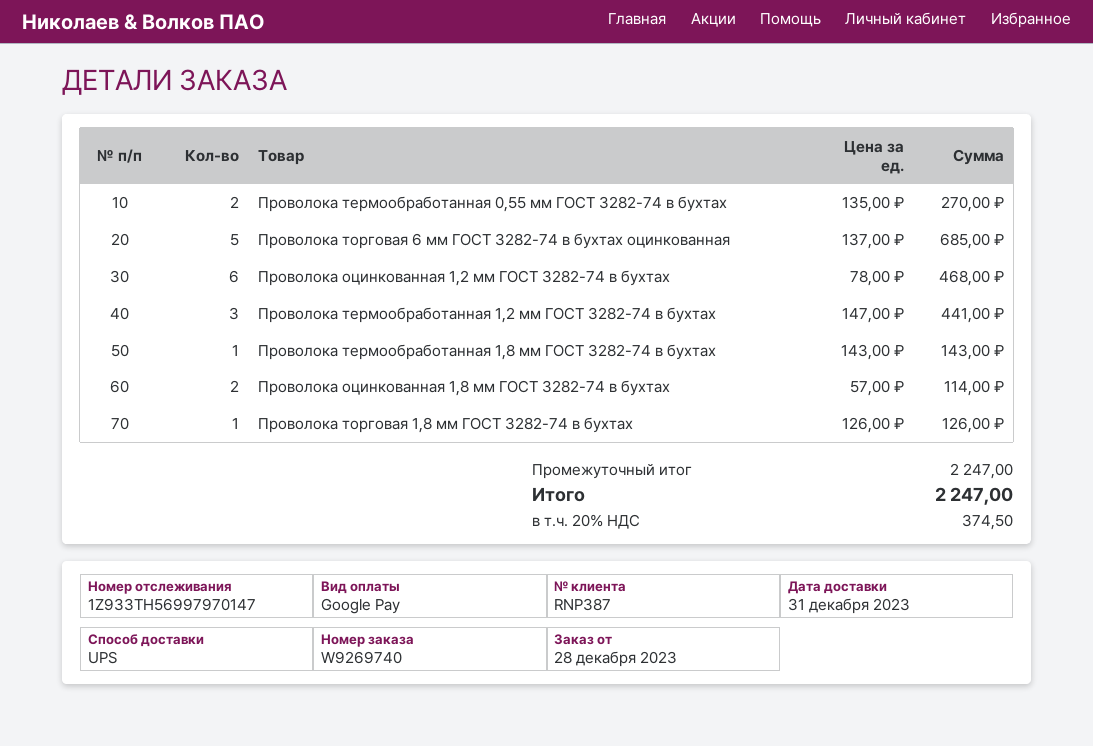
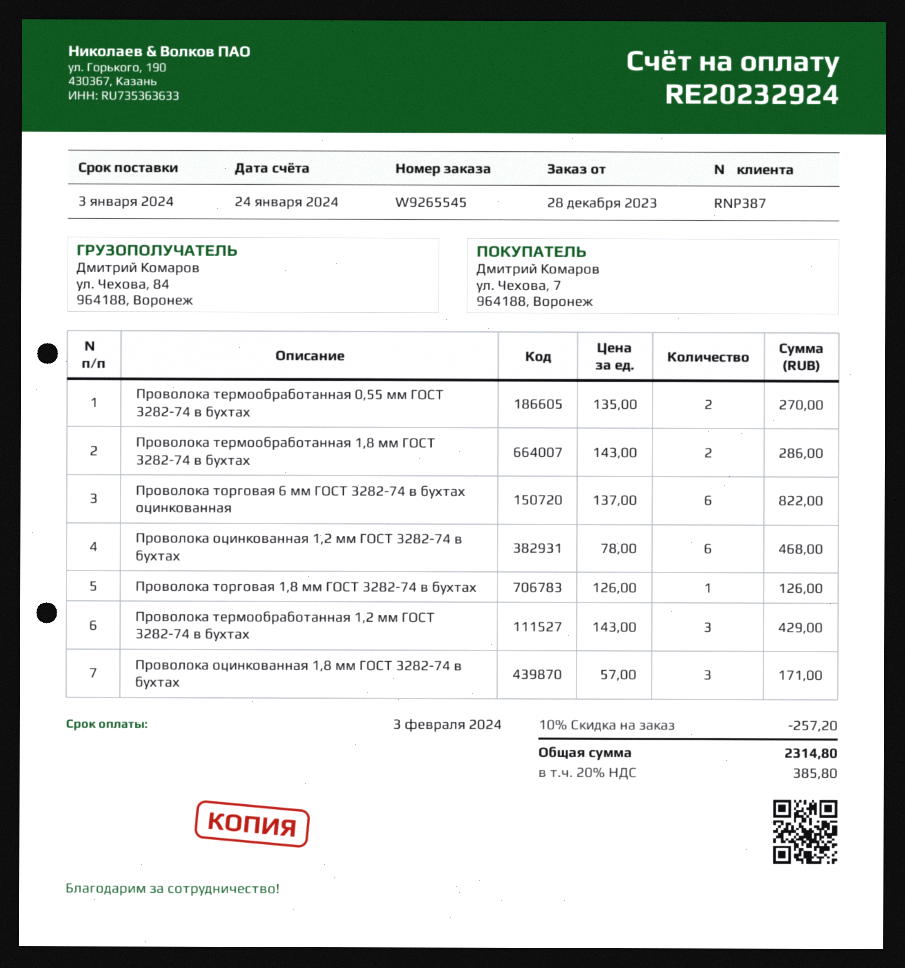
order number: W9269740 -> W9265545
delivery date: 2023-12-31 -> 2024-01-03
Проволока торговая 6 мм ГОСТ 3282-74 в бухтах оцинкованная: 5 x 137.00 = 685.00 -> 6 x 137.00 = 822.00
Проволока термообработанная 1,2 мм ГОСТ 3282-74 в бухтах: 3 x 147.00 = 441.00 -> 3 x 143.00 = 429.00
Проволока термообработанная 1,8 мм ГОСТ 3282-74 в бухтах: 1 x 143.00 = 143.00 -> 2 x 143.00 = 286.00
Проволока оцинкованная 1,8 мм ГОСТ 3282-74 в бухтах: 2 x 57.00 = 114.00 -> 3 x 57.00 = 171.00
discount: none -> 10% = 257.20
tax: 20% = 374.50 -> 20% = 385.80
total: 2247.00 -> 2314.80

